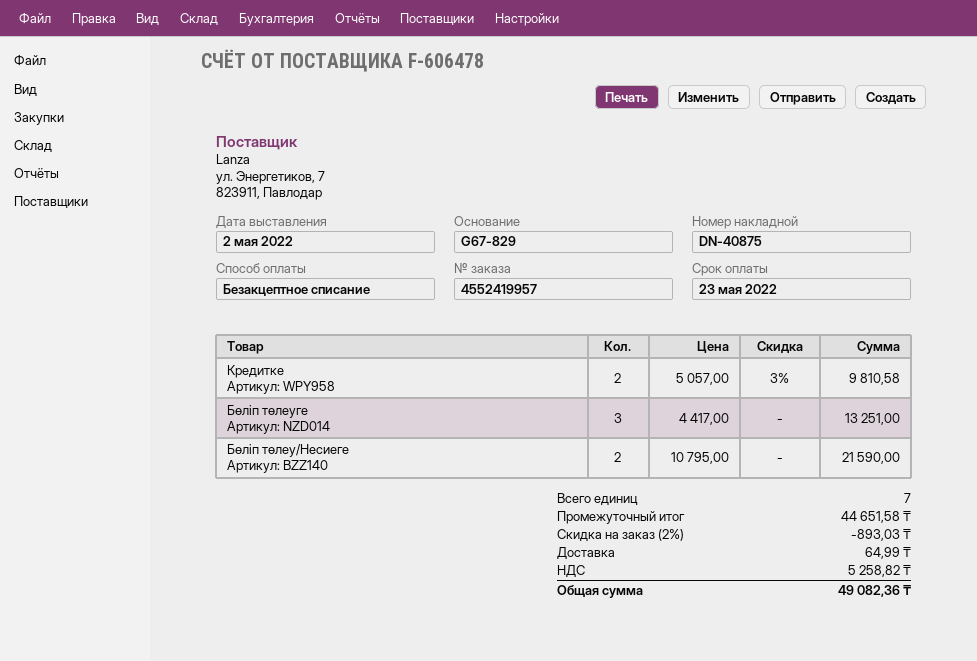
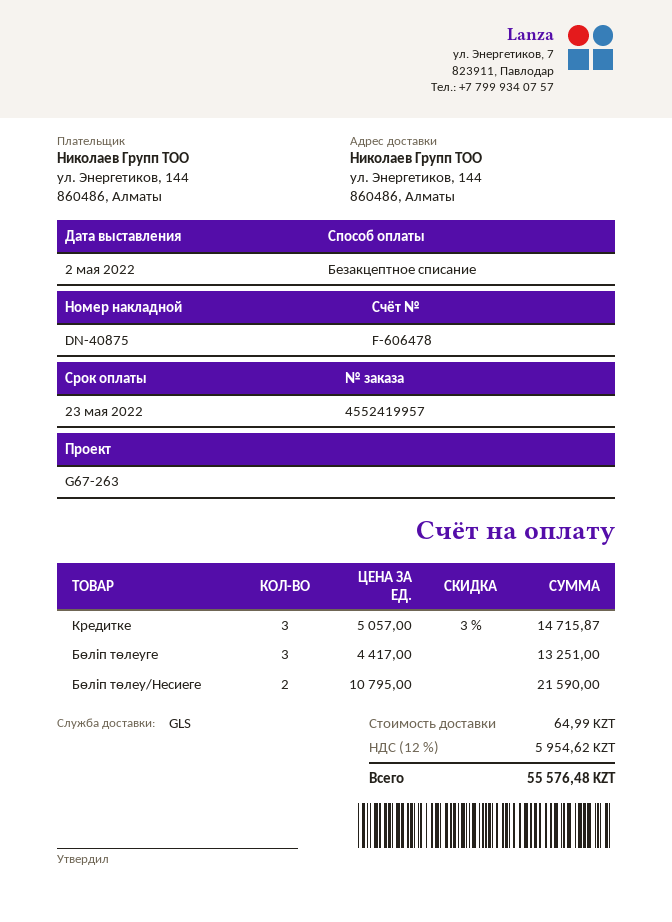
reference: G67-829 -> G67-263
Кредитке: 2 x 5057.00 - 3% = 9810.58 -> 3 x 5057.00 - 3% = 14715.87
discount: 2% = 893.03 -> none
tax: 5258.82 -> 5954.62
total: 49082.36 -> 55576.48

